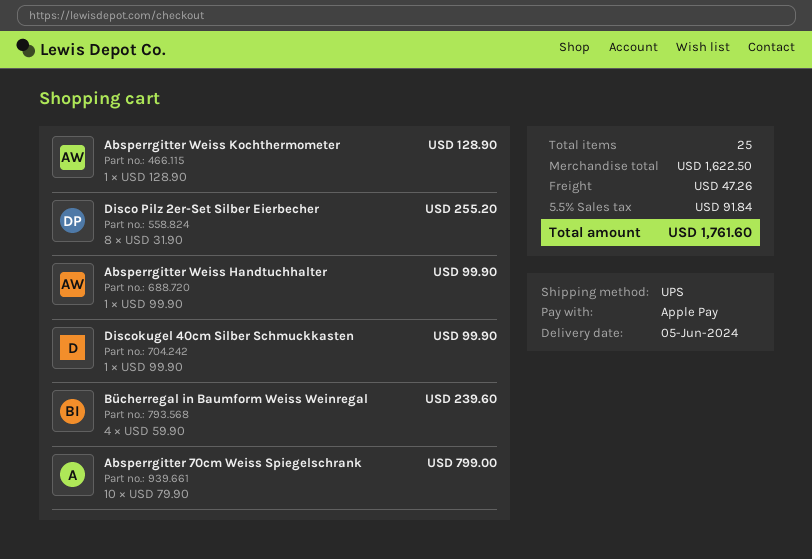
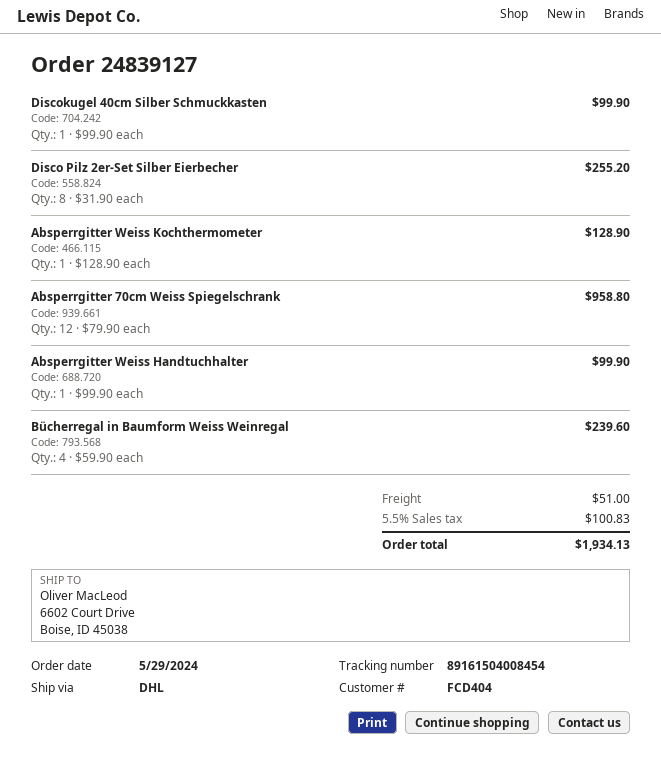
shipping method: UPS -> DHL
Absperrgitter 70cm Weiss Spiegelschrank: 10 x 79.90 = 799.00 -> 12 x 79.90 = 958.80
shipping: 47.26 -> 51.00
tax: 5.5% = 91.84 -> 5.5% = 100.83
total: 1761.60 -> 1934.13

